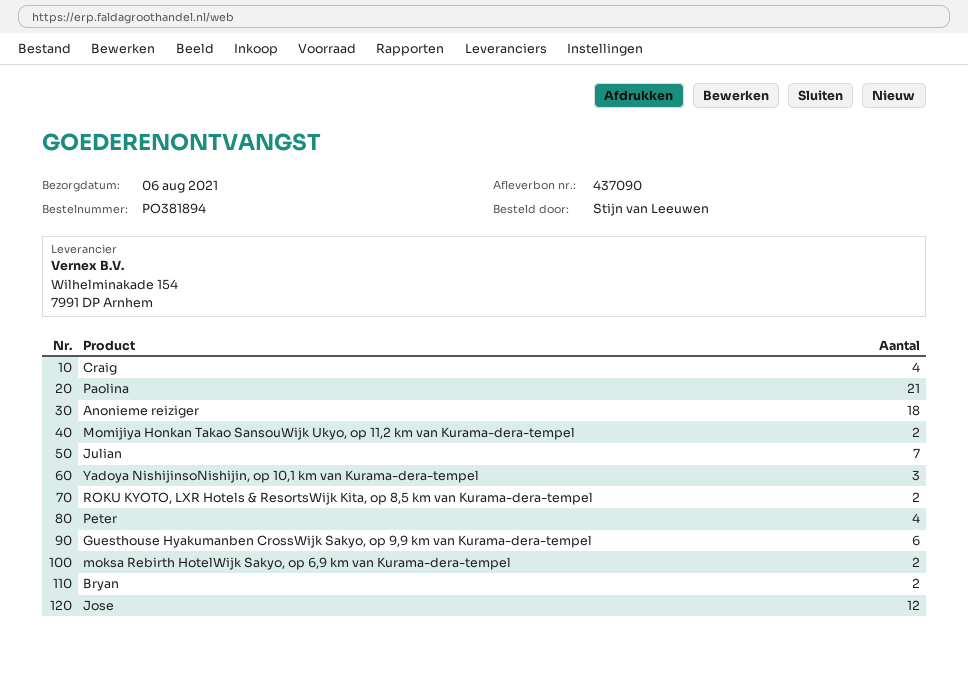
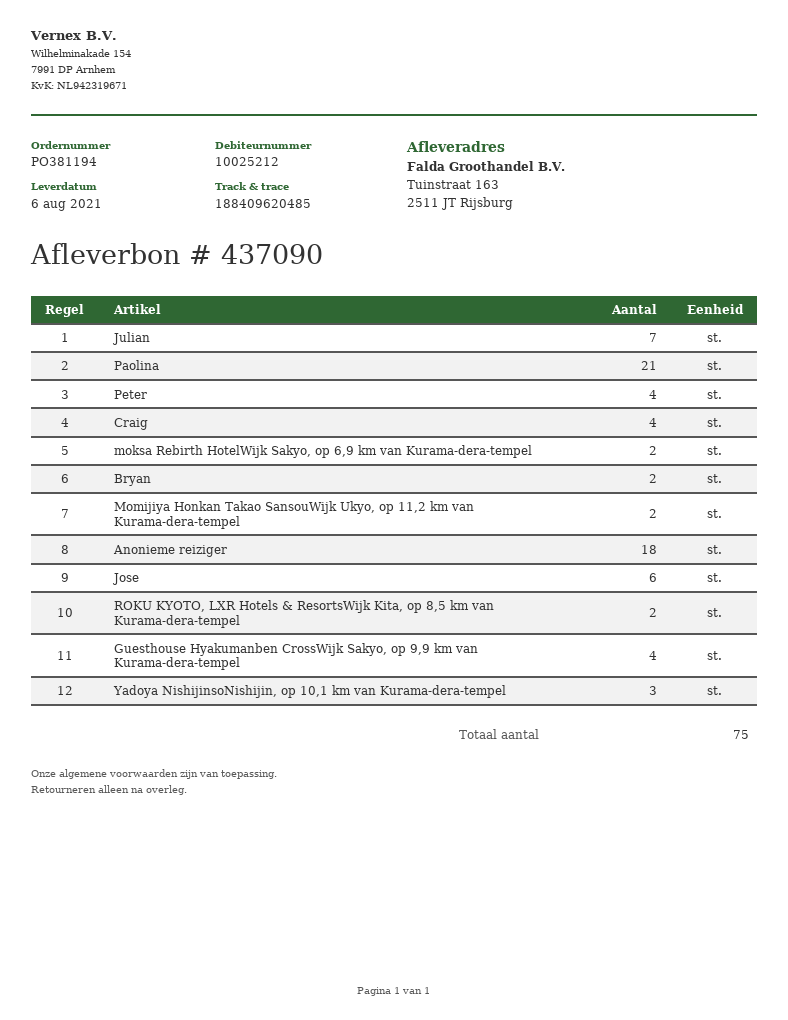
order number: PO381894 -> PO381194
Guesthouse Hyakumanben CrossWijk Sakyo, op 9,9 km van Kurama-dera-tempel: 6 -> 4
Jose: 12 -> 6

